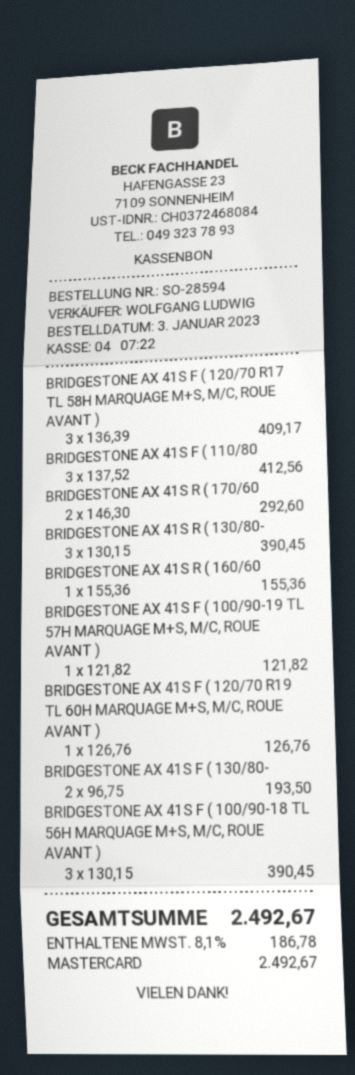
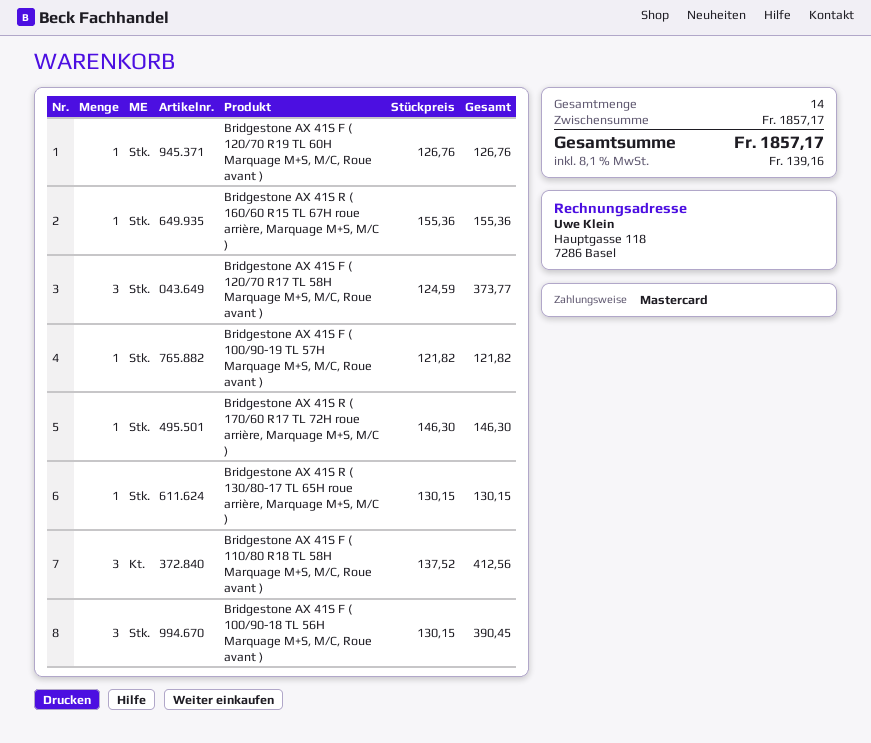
BRIDGESTONE AX 41S F ( 120/70 R17 TL 58H MARQUAGE M+S, M/C, ROUE AVANT ): 3 x 136.39 = 409.17 -> 3 x 124.59 = 373.77
BRIDGESTONE AX 41S R ( 170/60: 2 x 146.30 = 292.60 -> 1 x 146.30 = 146.30
BRIDGESTONE AX 41S R ( 130/80-: 3 x 130.15 = 390.45 -> 1 x 130.15 = 130.15
BRIDGESTONE AX 41S F ( 130/80-: 2 x 96.75 = 193.50 -> none
tax: 8.1% = 186.78 -> 8.1% = 139.16
total: 2492.67 -> 1857.17

